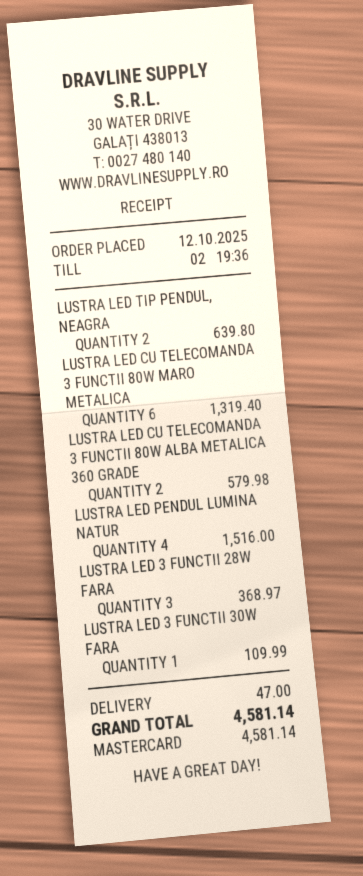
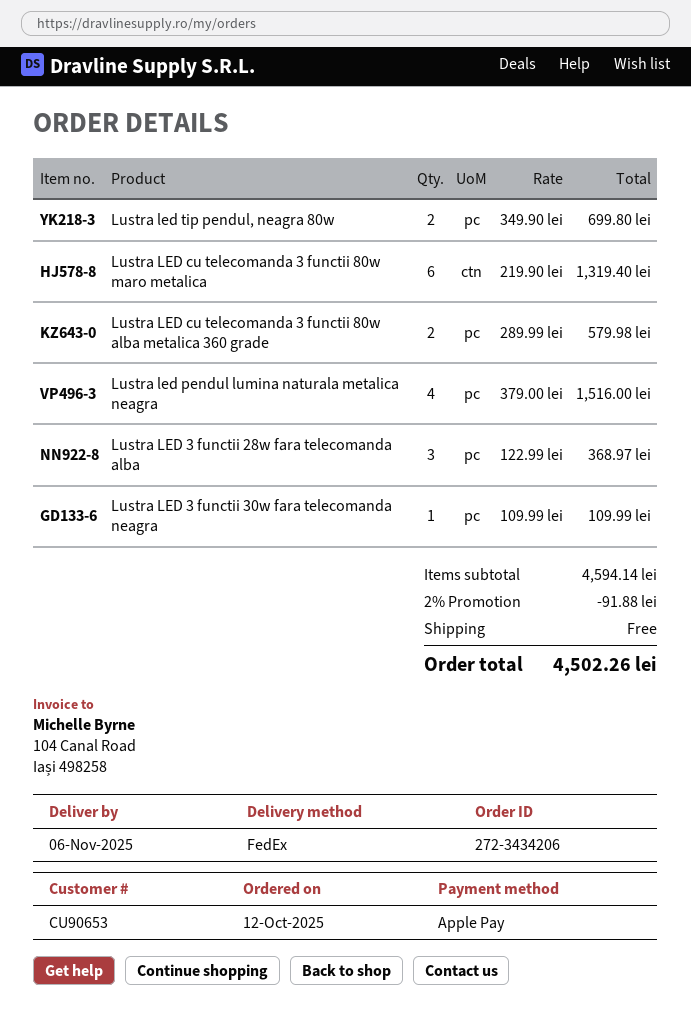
payment method: Mastercard -> Apple Pay
LUSTRA LED TIP PENDUL, NEAGRA: 2 for 639.80 -> 2 for 699.80
discount: none -> 2% = 91.88
shipping: 47.00 -> 0.00
total: 4581.14 -> 4502.26

